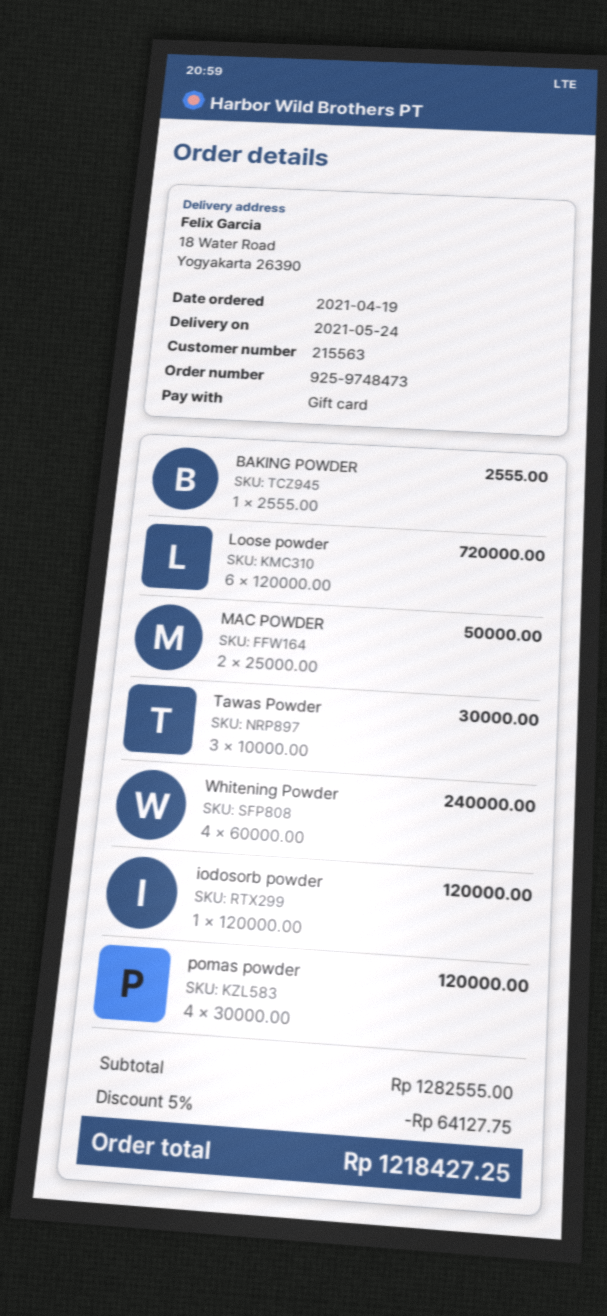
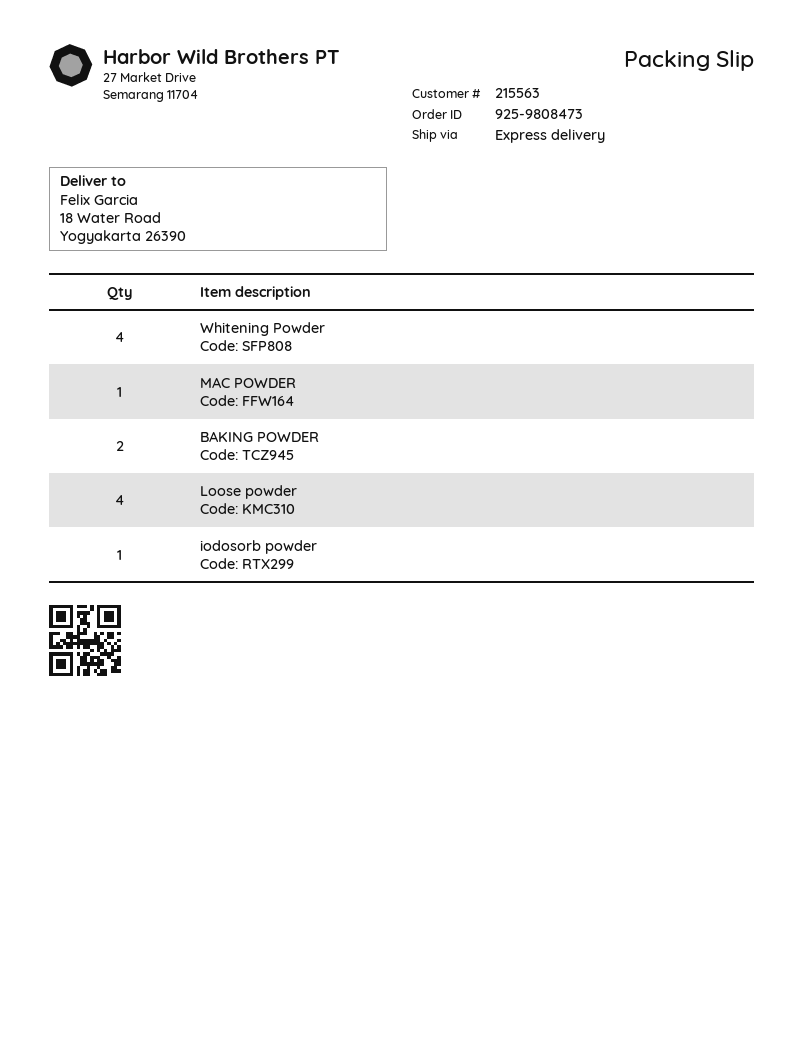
order number: 925-9748473 -> 925-9808473
BAKING POWDER: 1 -> 2
Loose powder: 6 -> 4
MAC POWDER: 2 -> 1
Tawas Powder: 3 -> none
pomas powder: 4 -> none

